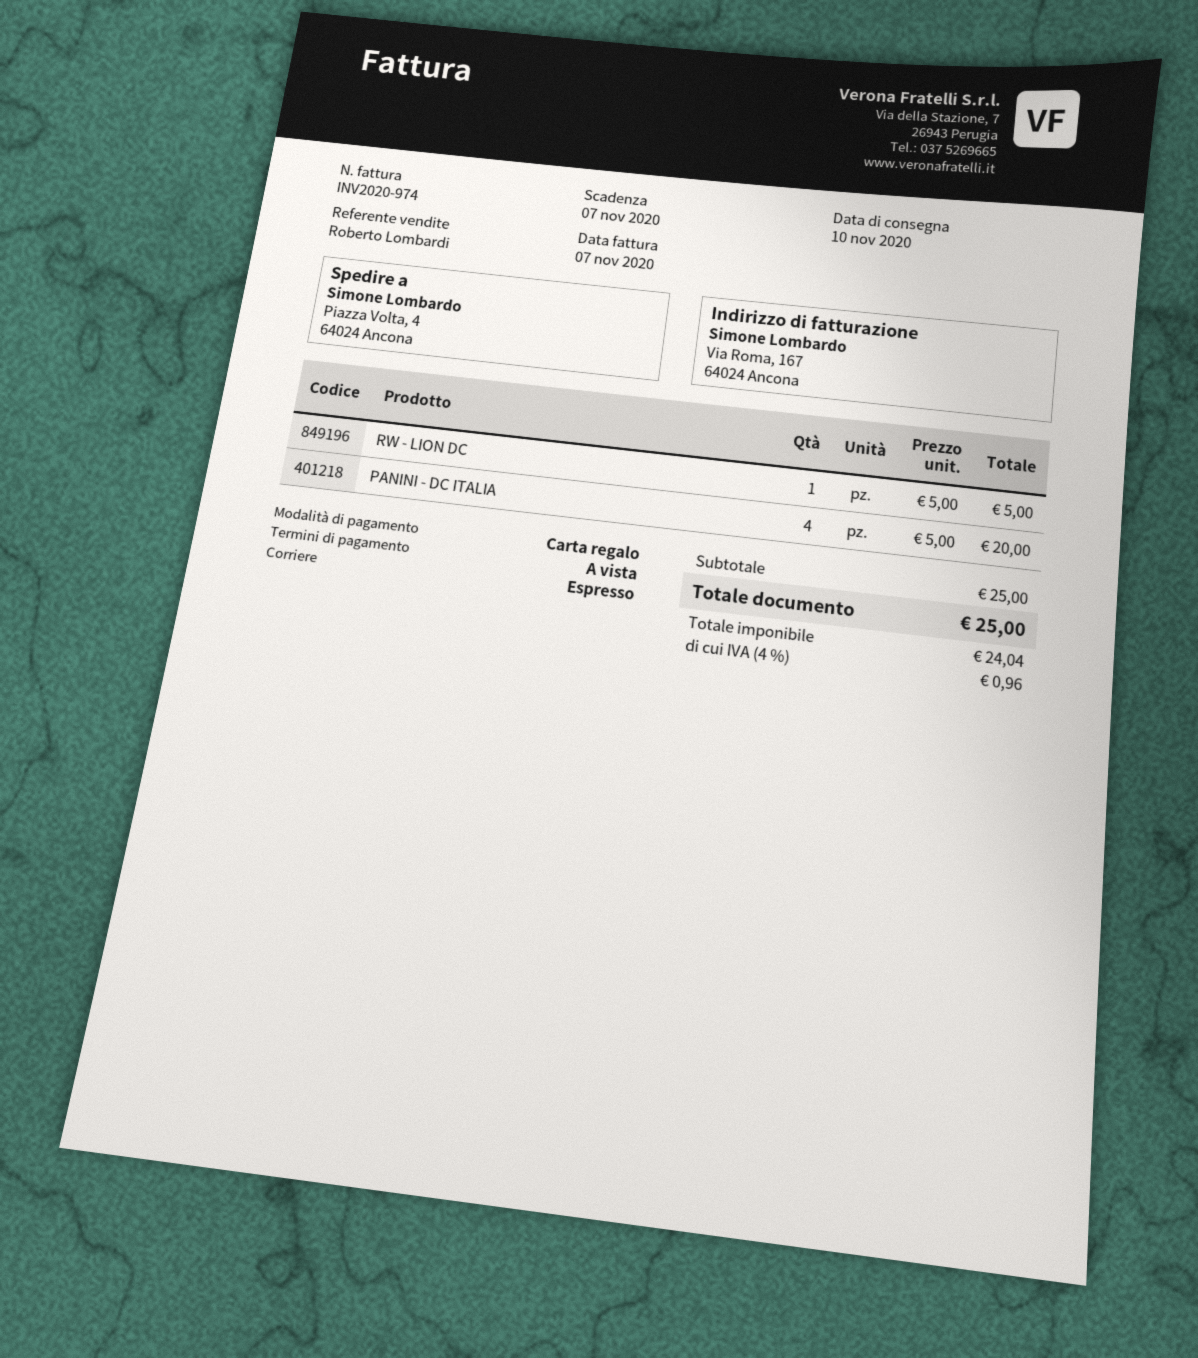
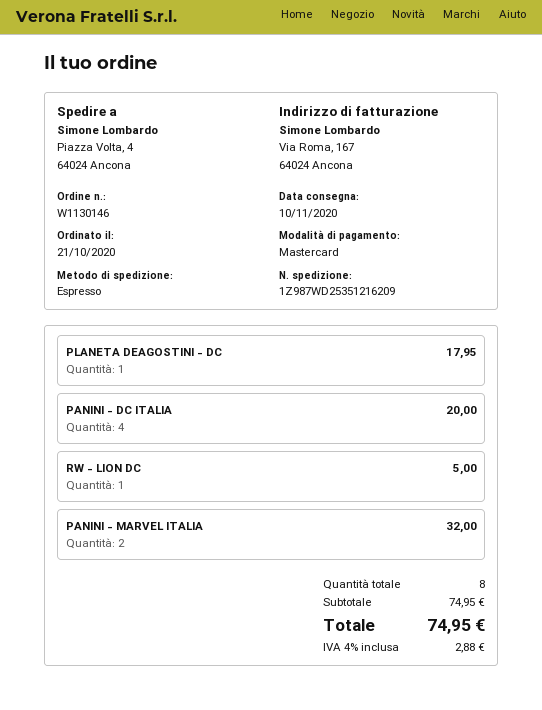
payment method: gift card -> Mastercard
PLANETA DEAGOSTINI - DC: none -> 1 for 17.95
PANINI - MARVEL ITALIA: none -> 2 for 32.00
subtotal: 25.00 -> 74.95
tax: 4% = 0.96 -> 4% = 2.88
total: 25.00 -> 74.95

